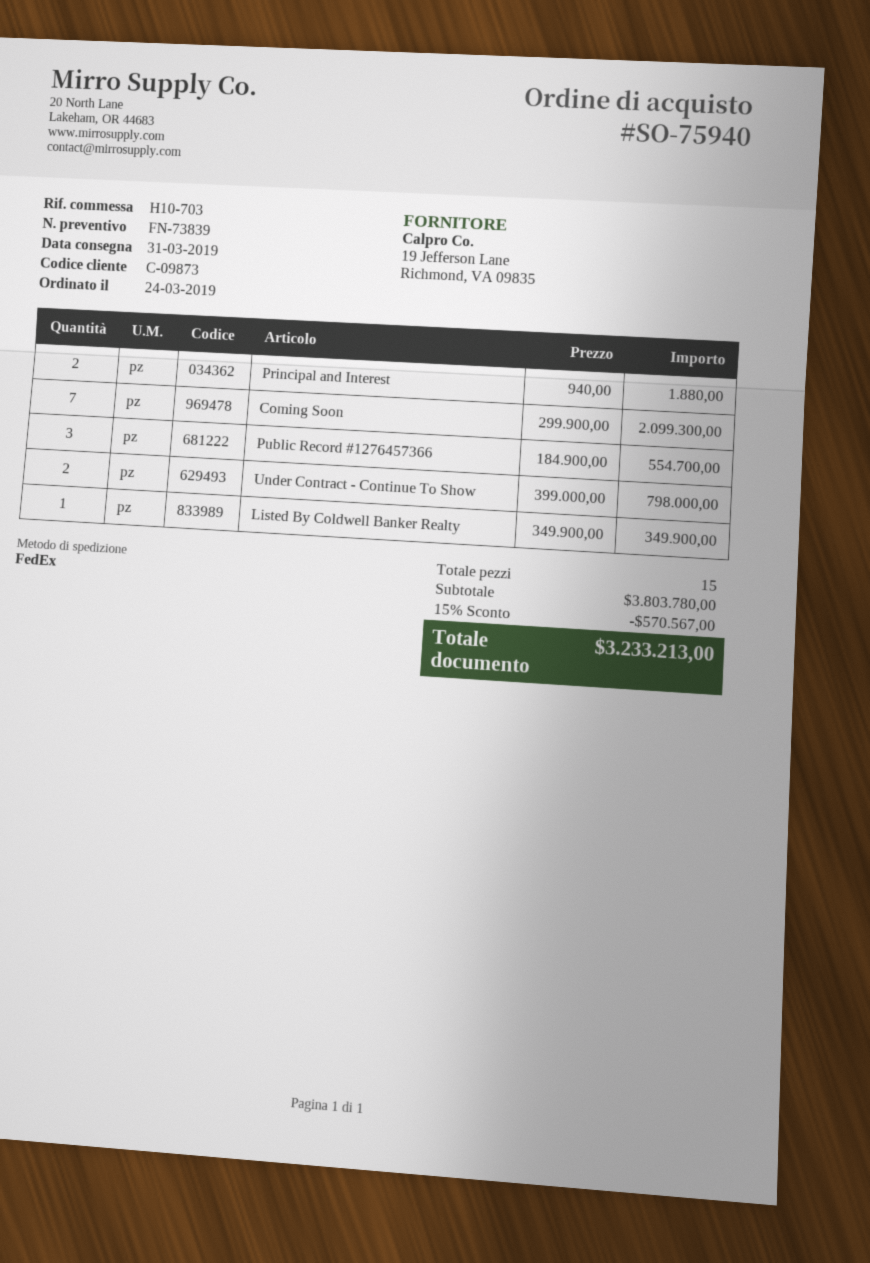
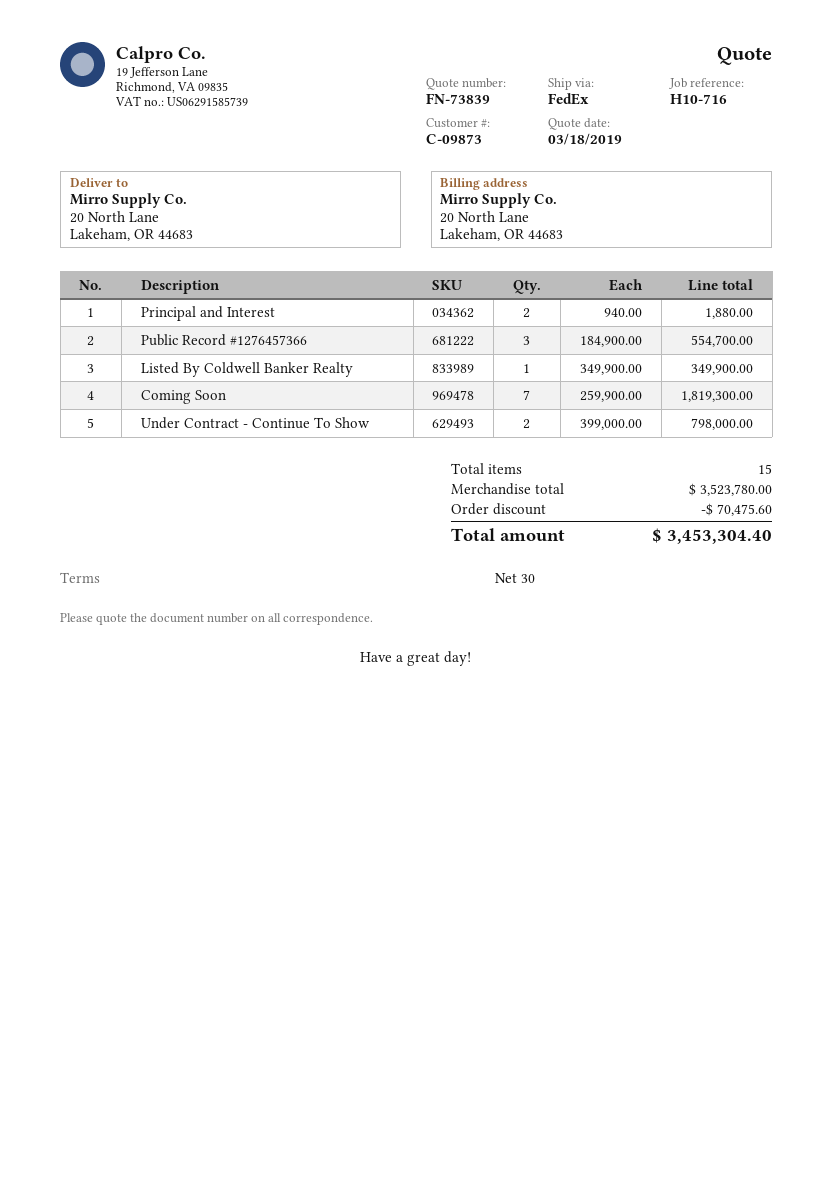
reference: H10-703 -> H10-716
Coming Soon: 7 x 299900.00 = 2099300.00 -> 7 x 259900.00 = 1819300.00
subtotal: 3803780.00 -> 3523780.00
discount: 570567.00 -> 70475.60
total: 3233213.00 -> 3453304.40

